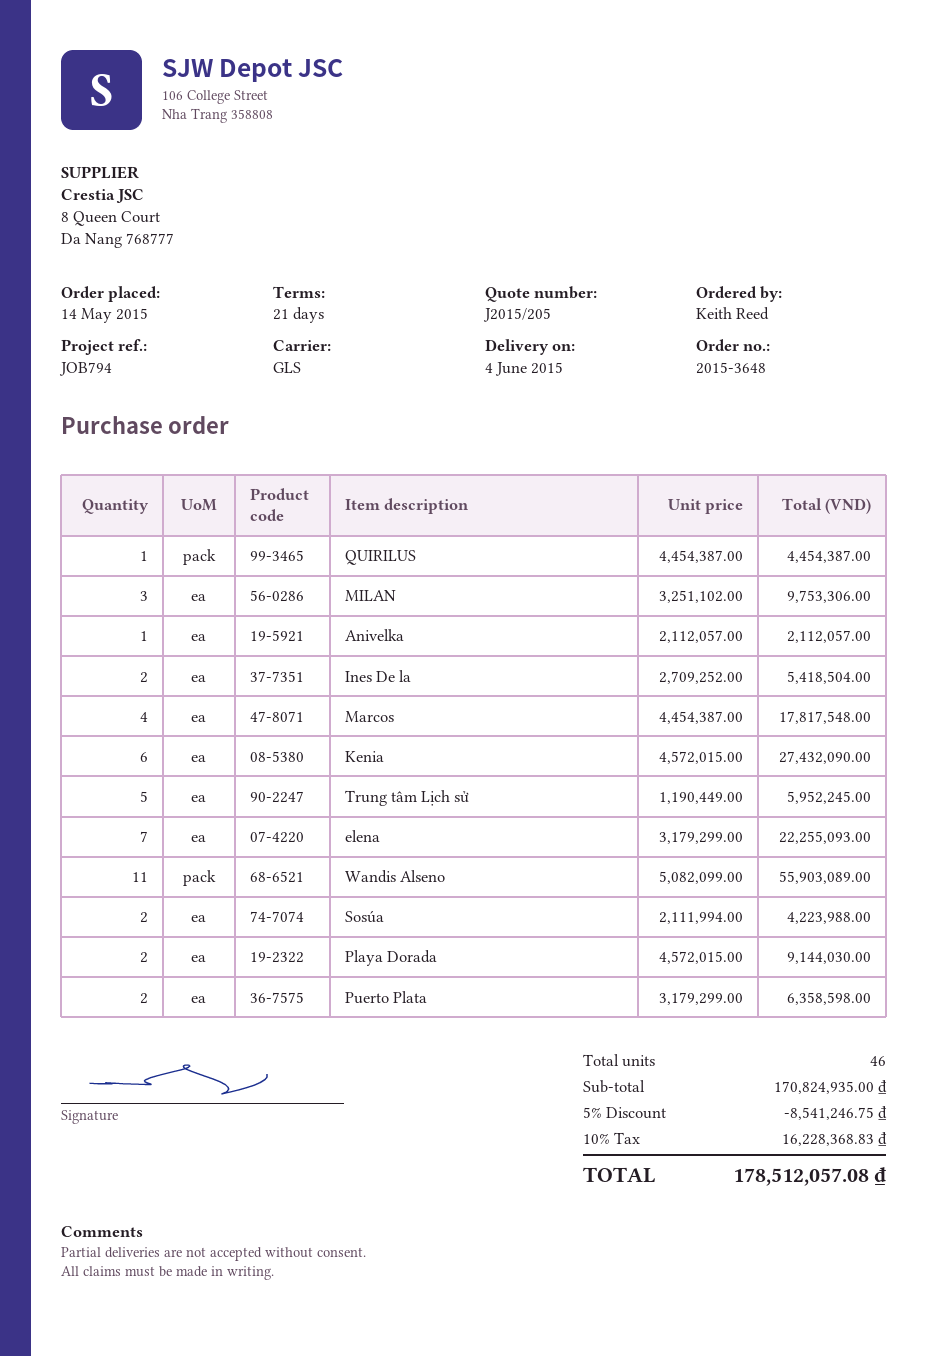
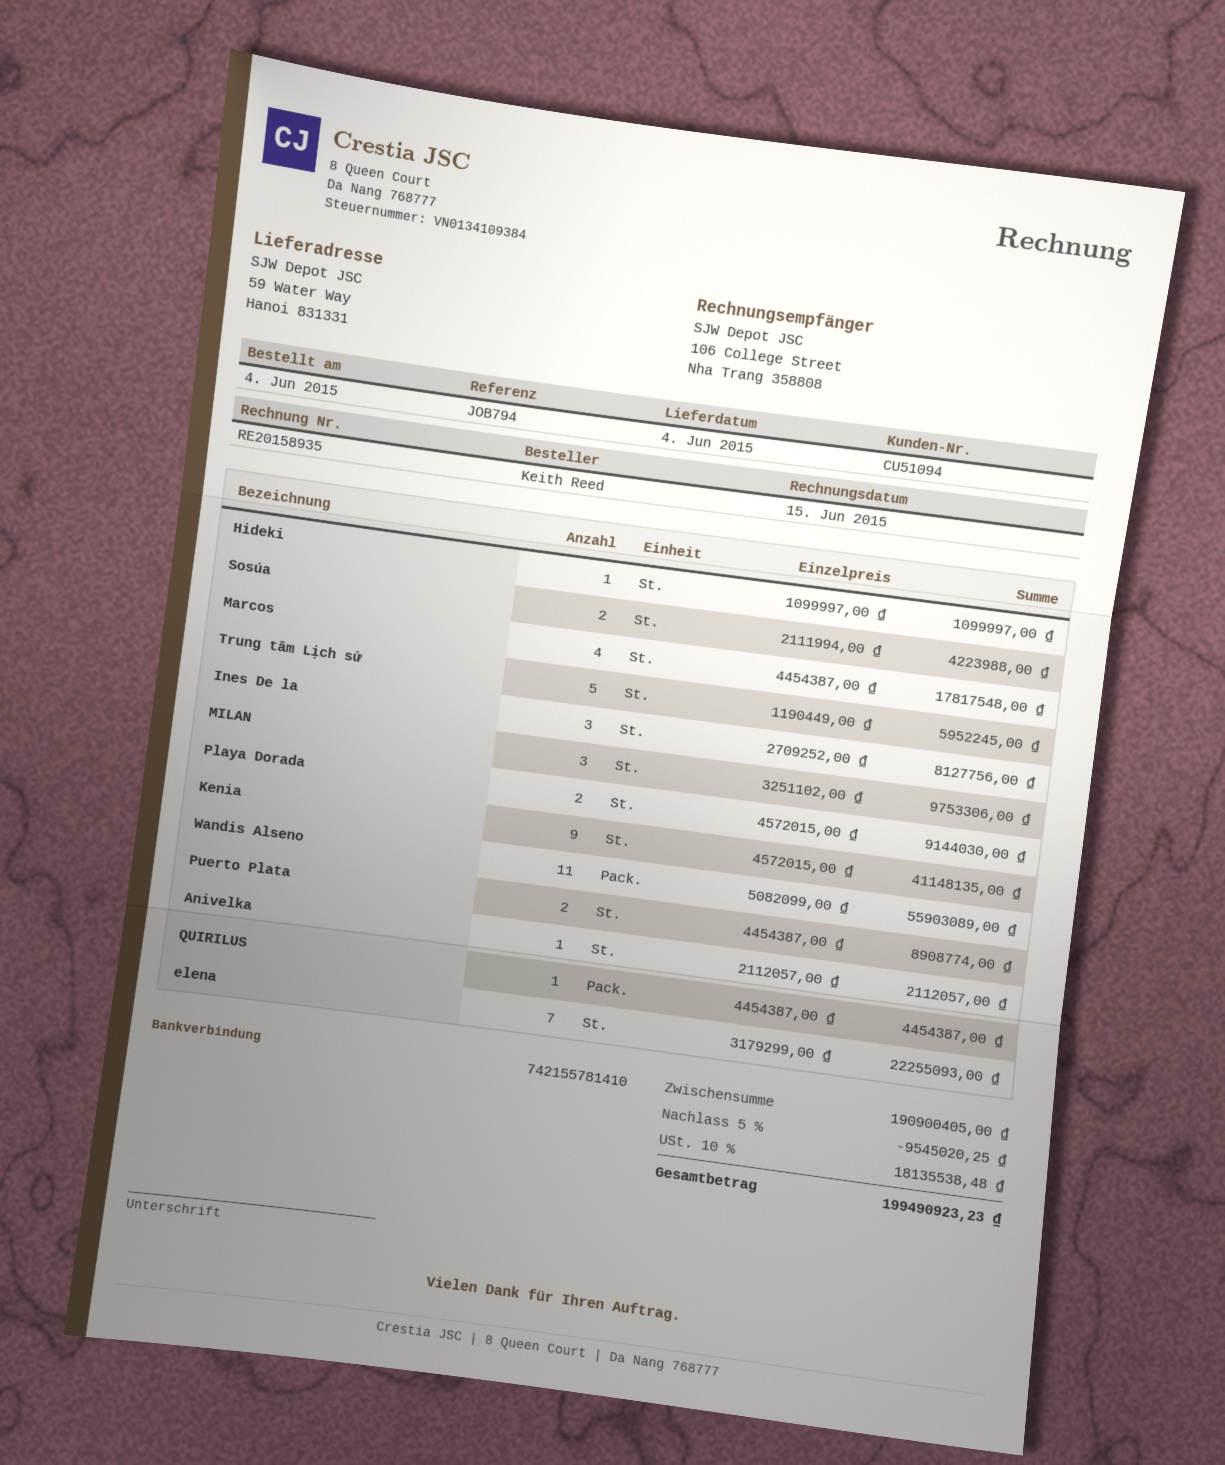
order date: 2015-05-14 -> 2015-06-04
Ines De la: 2 x 2709252.00 = 5418504.00 -> 3 x 2709252.00 = 8127756.00
Kenia: 6 x 4572015.00 = 27432090.00 -> 9 x 4572015.00 = 41148135.00
Puerto Plata: 2 x 3179299.00 = 6358598.00 -> 2 x 4454387.00 = 8908774.00
Hideki: none -> 1 x 1099997.00 = 1099997.00
subtotal: 170824935.00 -> 190900405.00
discount: 5% = 8541246.75 -> 5% = 9545020.25
tax: 10% = 16228368.83 -> 10% = 18135538.48
total: 178512057.08 -> 199490923.23

